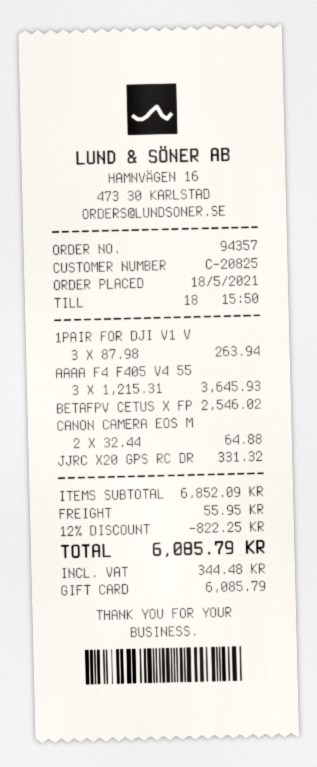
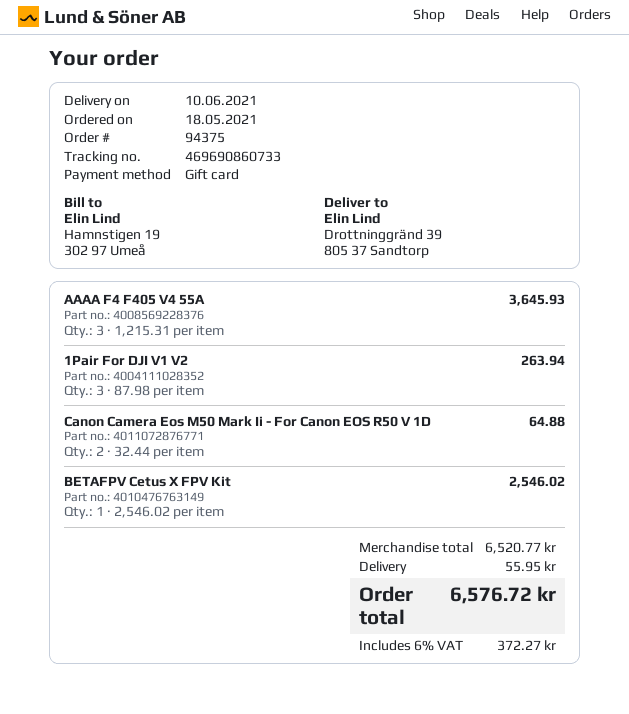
order number: 94357 -> 94375
JJRC X20 GPS RC DR: 1 x 331.32 = 331.32 -> none
subtotal: 6852.09 -> 6520.77
discount: 12% = 822.25 -> none
tax: 344.48 -> 372.27
total: 6085.79 -> 6576.72

